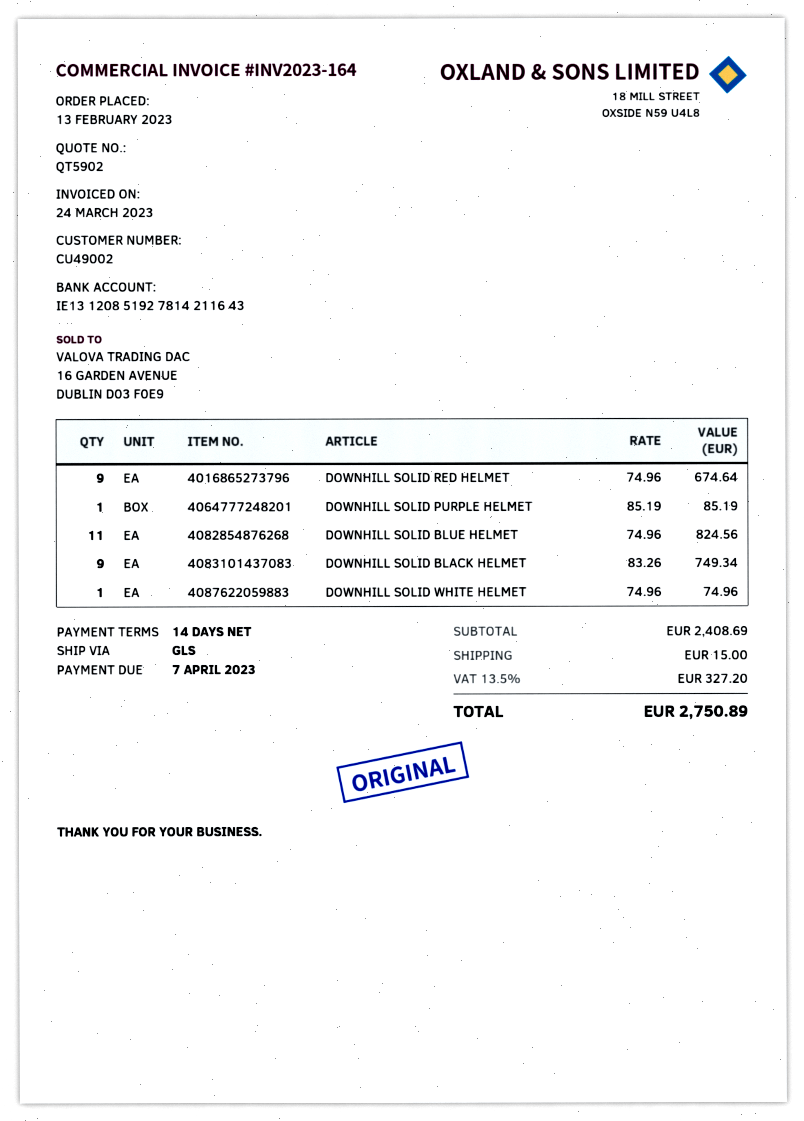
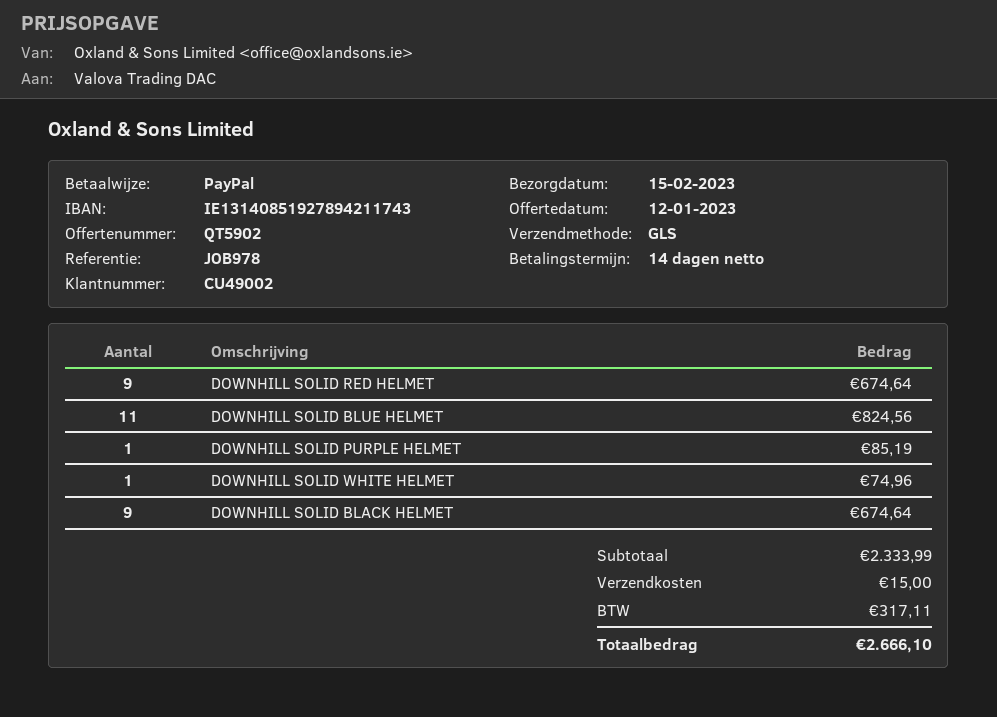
bank account: IE13120851927814211643 -> IE13140851927894211743
DOWNHILL SOLID BLACK HELMET: 9 for 749.34 -> 9 for 674.64
subtotal: 2408.69 -> 2333.99
tax: 327.20 -> 317.11
total: 2750.89 -> 2666.10

